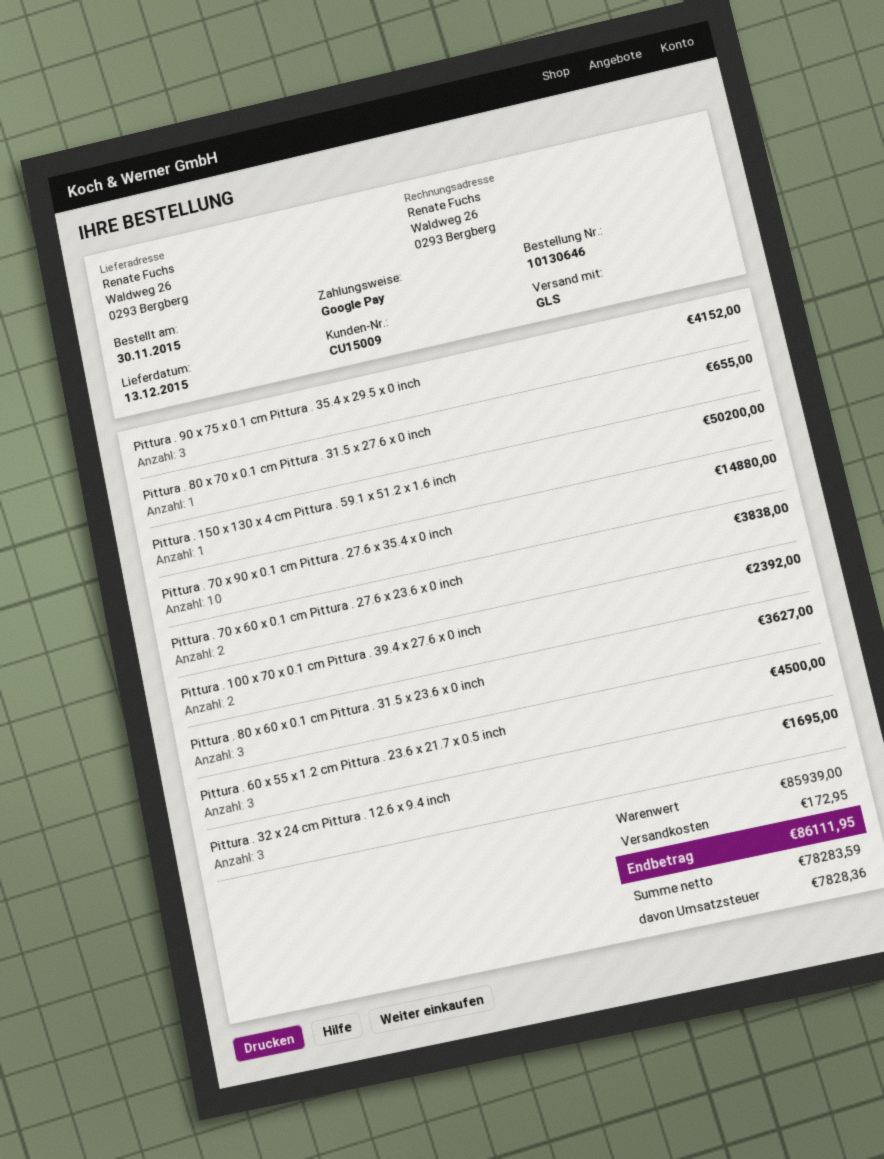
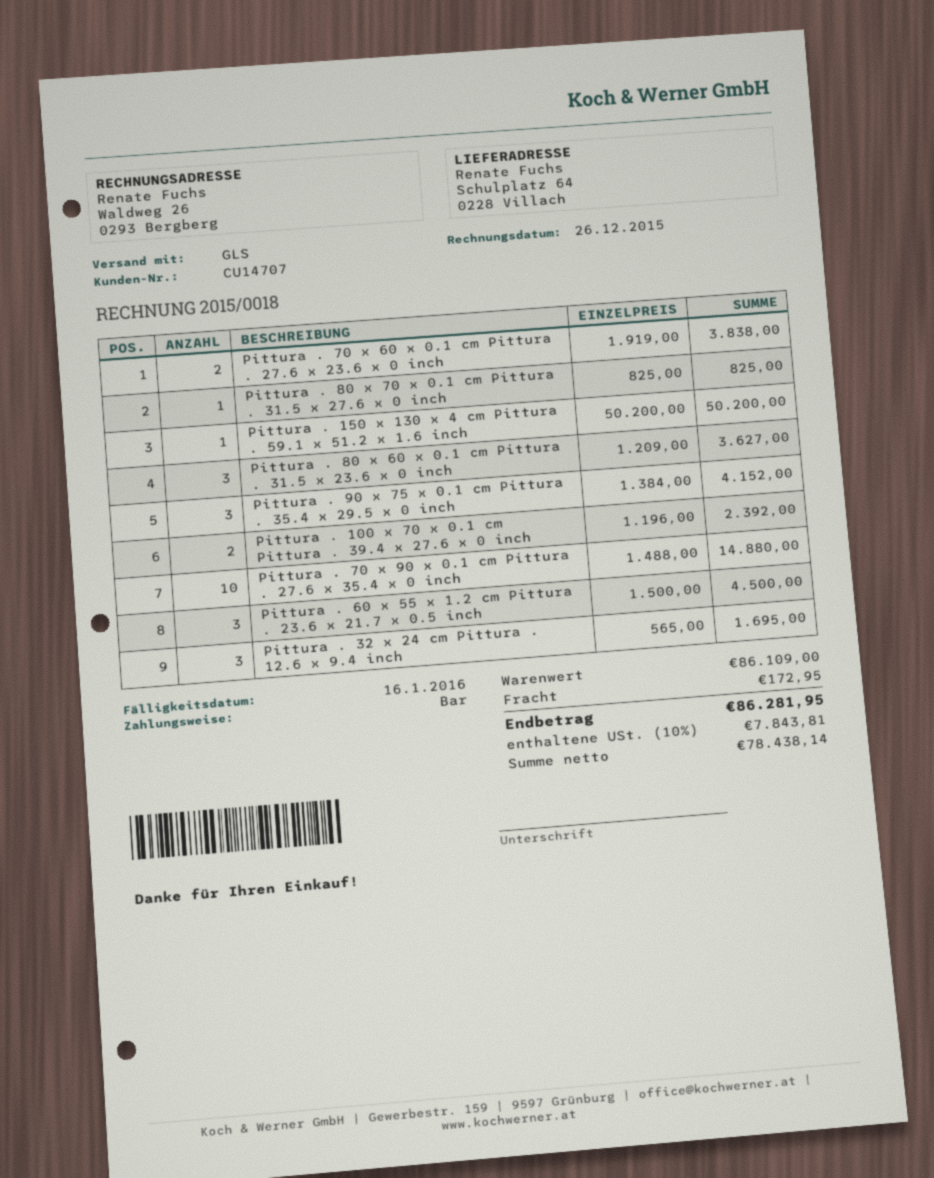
customer number: CU15009 -> CU14707
payment method: Google Pay -> cash
ship to: Waldweg 26, 0293 Bergberg -> Schulplatz 64, 0228 Villach
Pittura . 80 x 70 x 0.1 cm Pittura . 31.5 x 27.6 x 0 inch: 1 for 655.00 -> 1 for 825.00
subtotal: 85939.00 -> 86109.00
net: 78283.59 -> 78438.14
tax: 7828.36 -> 7843.81
total: 86111.95 -> 86281.95

